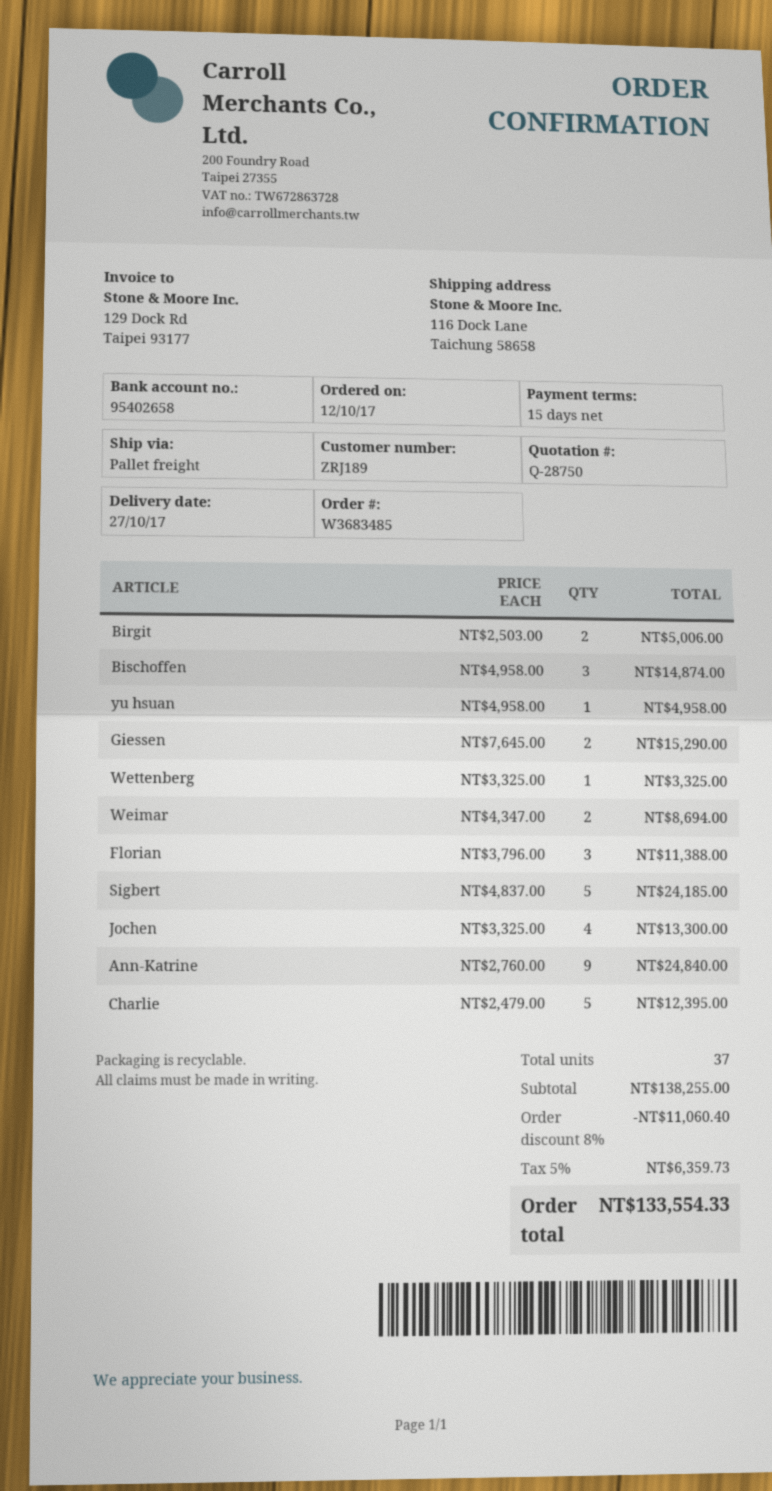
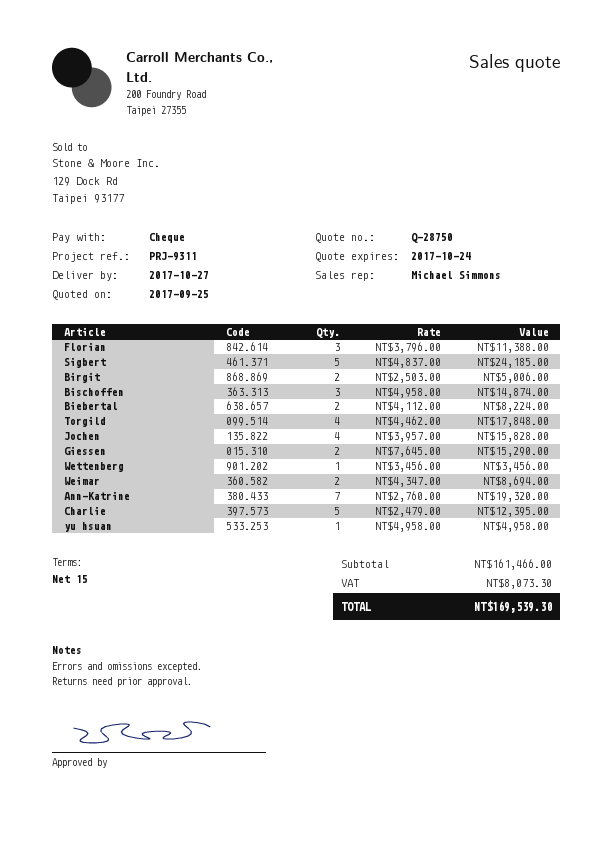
Wettenberg: 1 x 3325.00 = 3325.00 -> 1 x 3456.00 = 3456.00
Jochen: 4 x 3325.00 = 13300.00 -> 4 x 3957.00 = 15828.00
Ann-Katrine: 9 x 2760.00 = 24840.00 -> 7 x 2760.00 = 19320.00
Biebertal: none -> 2 x 4112.00 = 8224.00
Torgild: none -> 4 x 4462.00 = 17848.00
subtotal: 138255.00 -> 161466.00
discount: 8% = 11060.40 -> none
tax: 6359.73 -> 8073.30
total: 133554.33 -> 169539.30

